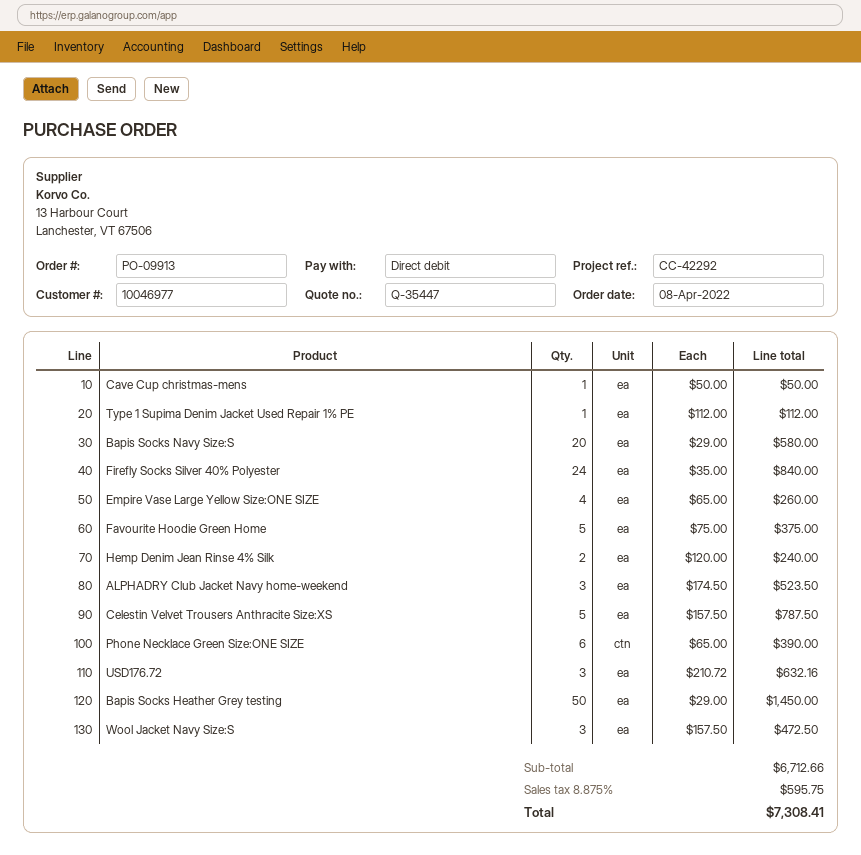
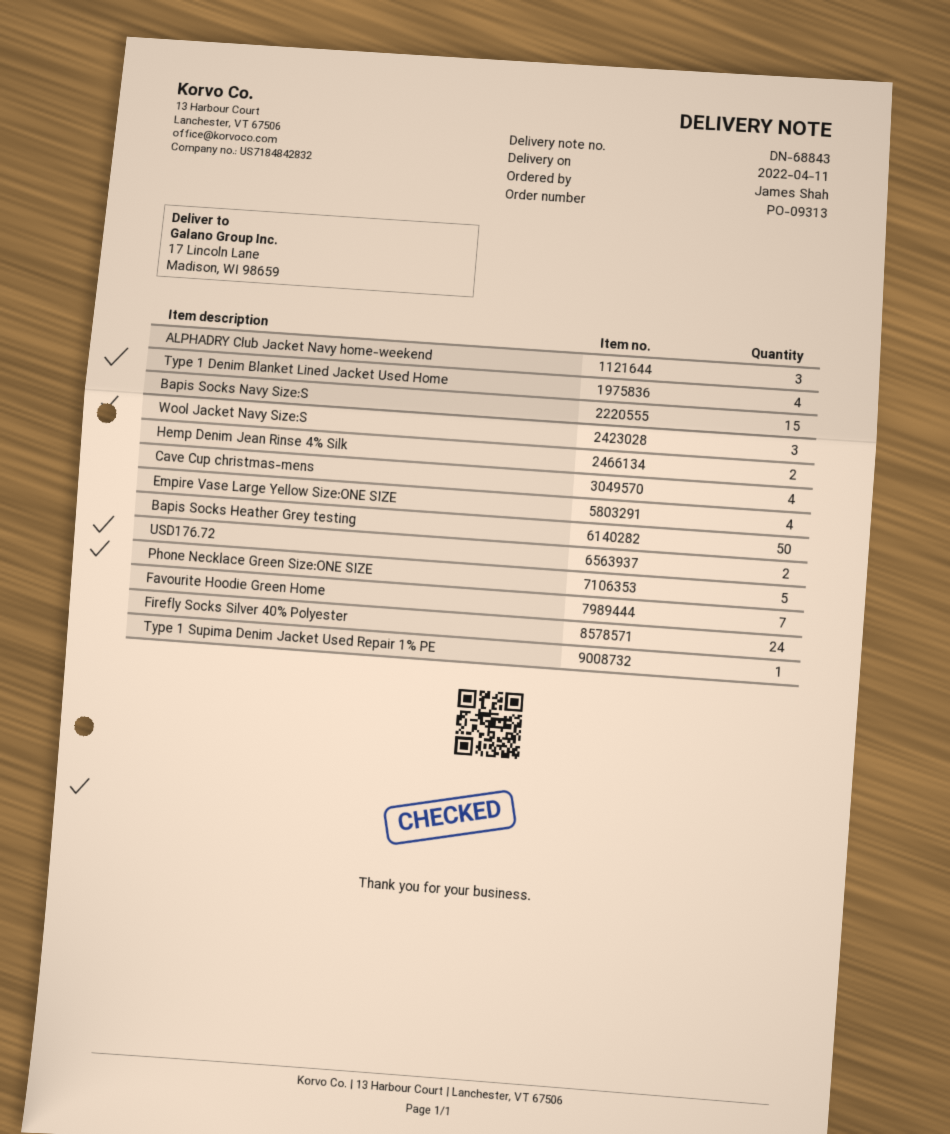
order number: PO-09913 -> PO-09313
Cave Cup christmas-mens: 1 -> 4
Bapis Socks Navy Size:S: 20 -> 15
Favourite Hoodie Green Home: 5 -> 7
Celestin Velvet Trousers Anthracite Size:XS: 5 -> none
Phone Necklace Green Size:ONE SIZE: 6 -> 5
USD176.72: 3 -> 2
Type 1 Denim Blanket Lined Jacket Used Home: none -> 4

